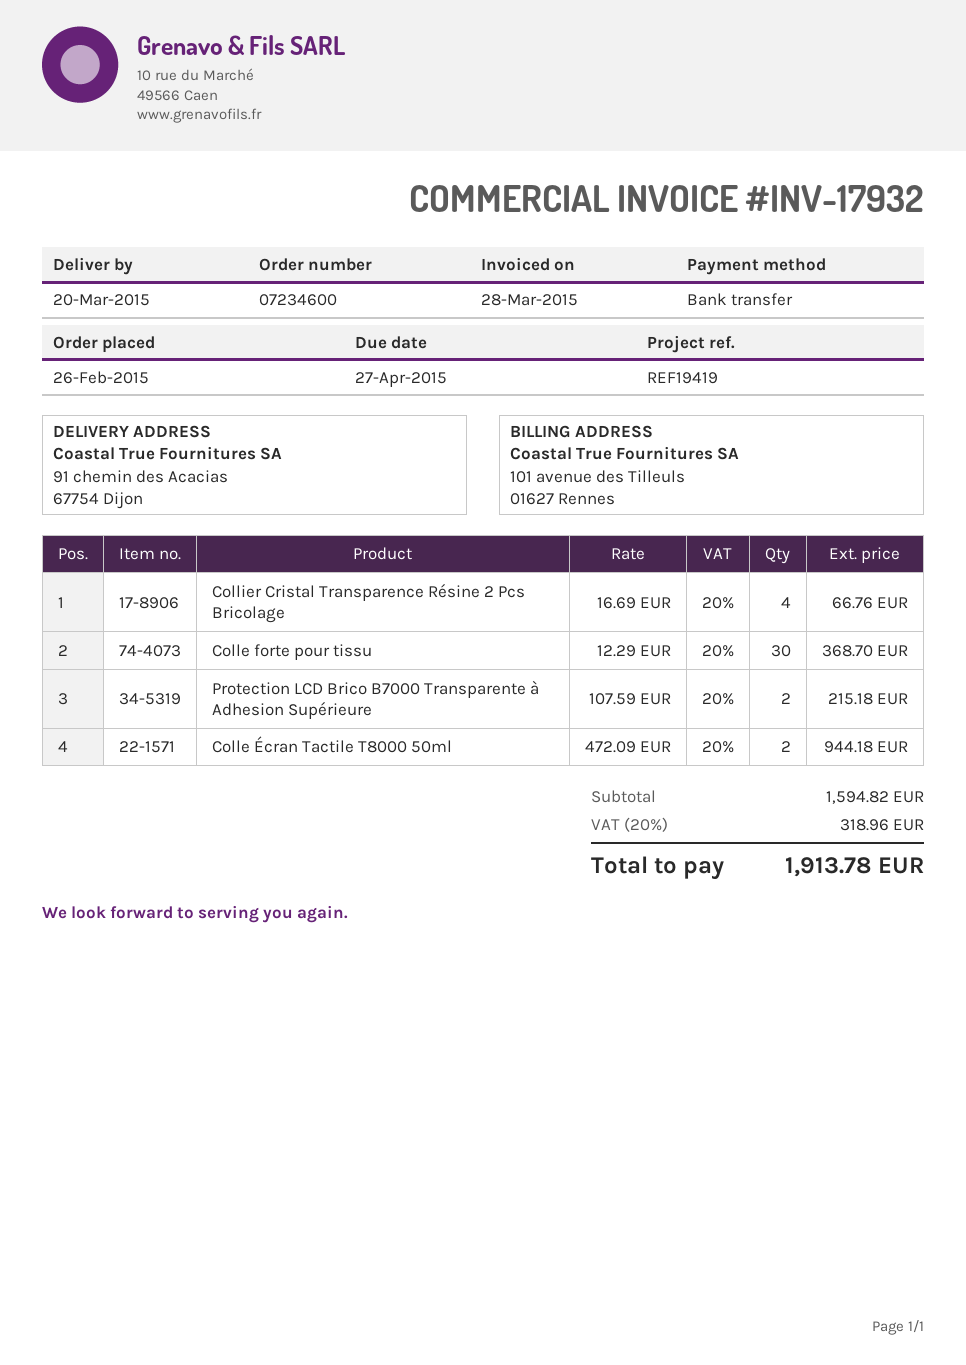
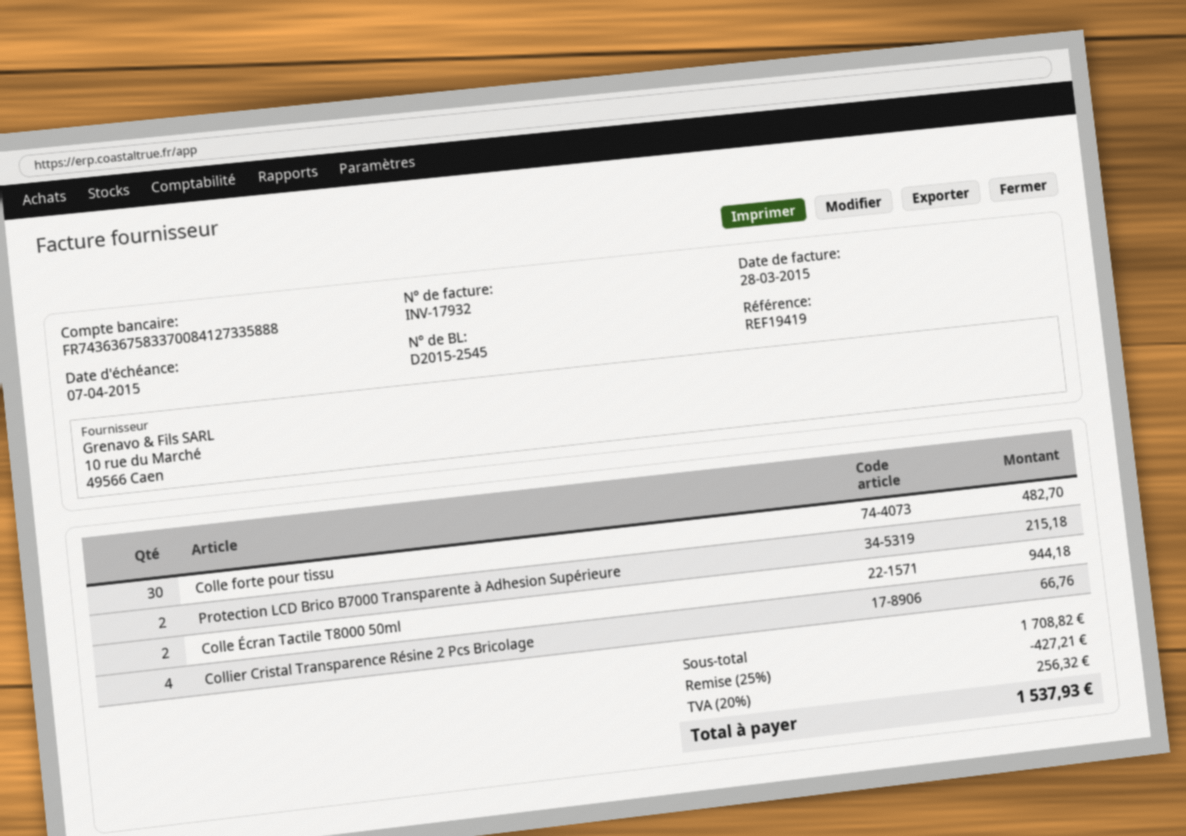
due date: 2015-04-27 -> 2015-04-07
Colle forte pour tissu: 30 for 368.70 -> 30 for 482.70
subtotal: 1594.82 -> 1708.82
discount: none -> 25% = 427.21
tax: 20% = 318.96 -> 20% = 256.32
total: 1913.78 -> 1537.93

